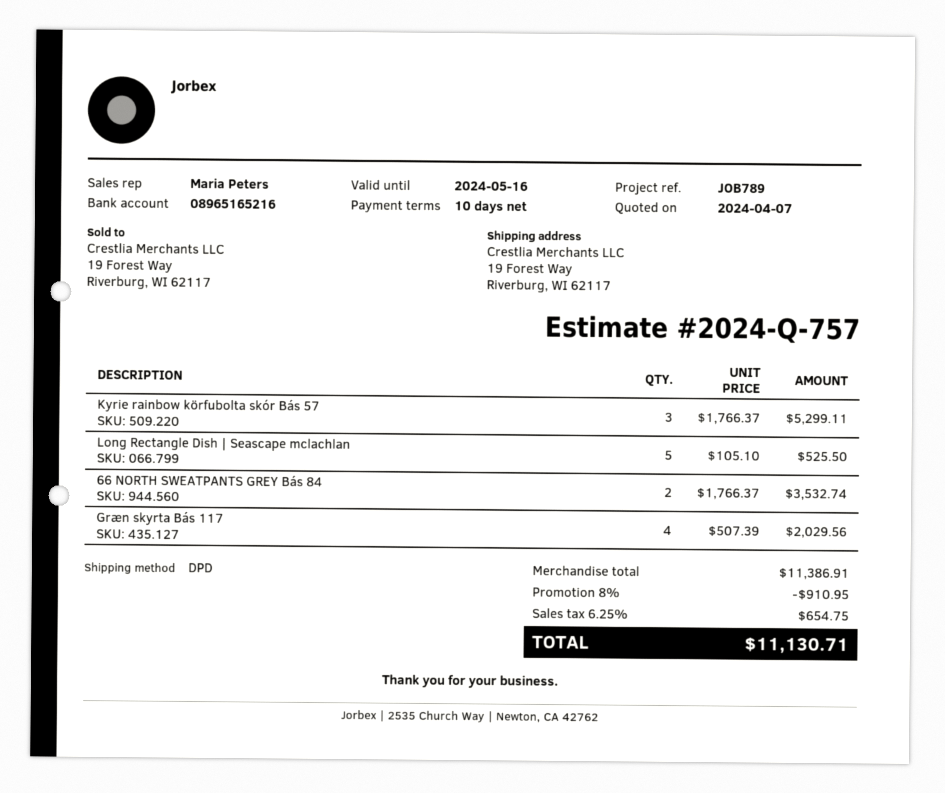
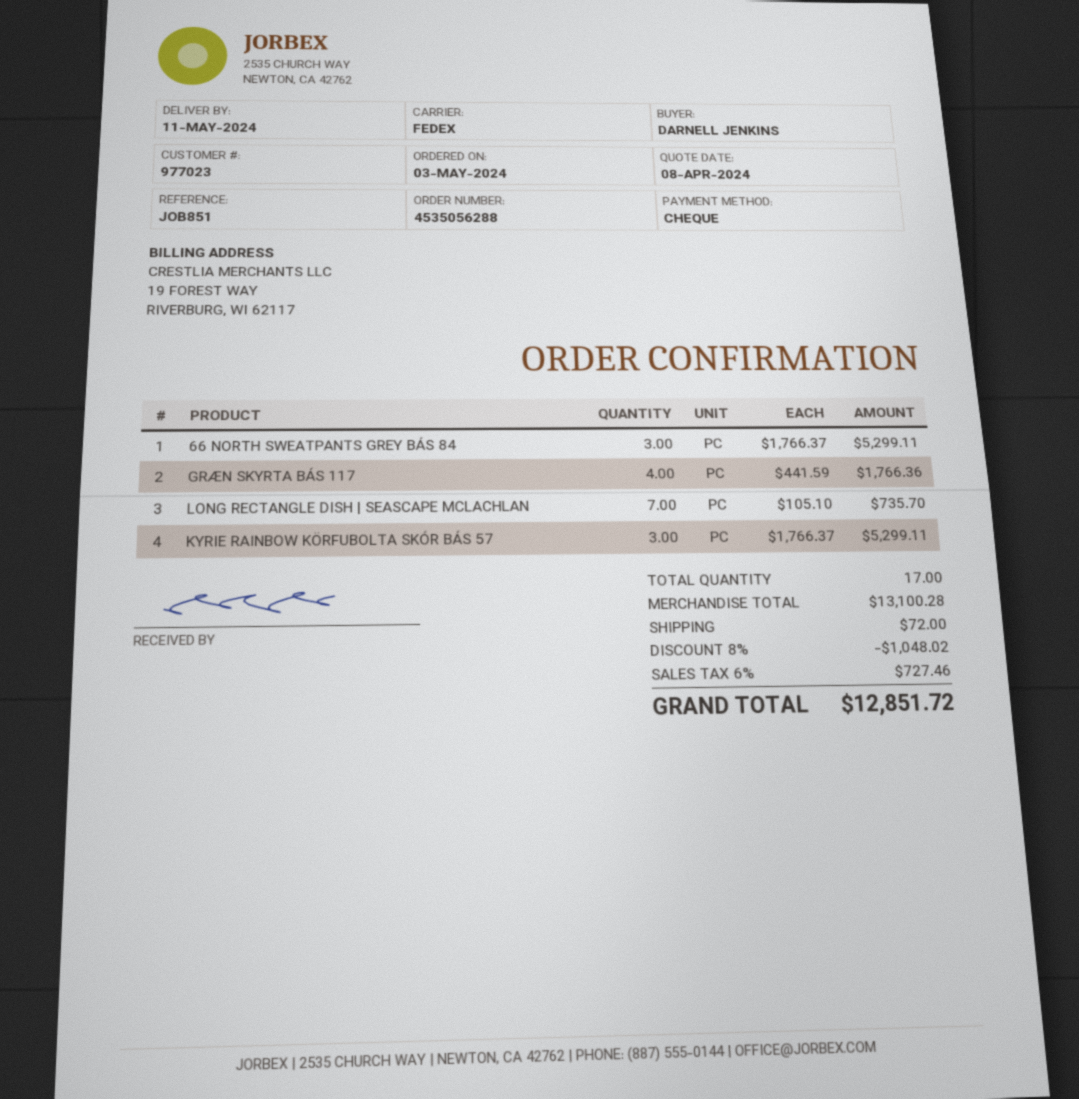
quote date: 2024-04-07 -> 2024-04-08
reference: JOB789 -> JOB851
shipping method: DPD -> FedEx
Long Rectangle Dish | Seascape mclachlan: 5 x 105.10 = 525.50 -> 7 x 105.10 = 735.70
66 NORTH SWEATPANTS GREY Bás 84: 2 x 1766.37 = 3532.74 -> 3 x 1766.37 = 5299.11
Græn skyrta Bás 117: 4 x 507.39 = 2029.56 -> 4 x 441.59 = 1766.36
subtotal: 11386.91 -> 13100.28
discount: 8% = 910.95 -> 8% = 1048.02
shipping: none -> 72.00
tax: 6.25% = 654.75 -> 6% = 727.46
total: 11130.71 -> 12851.72

